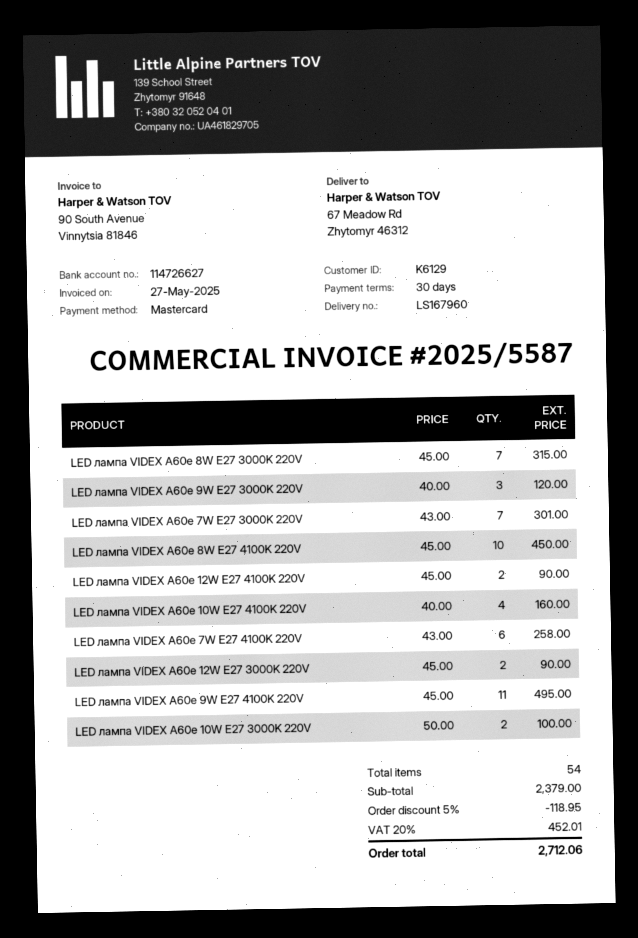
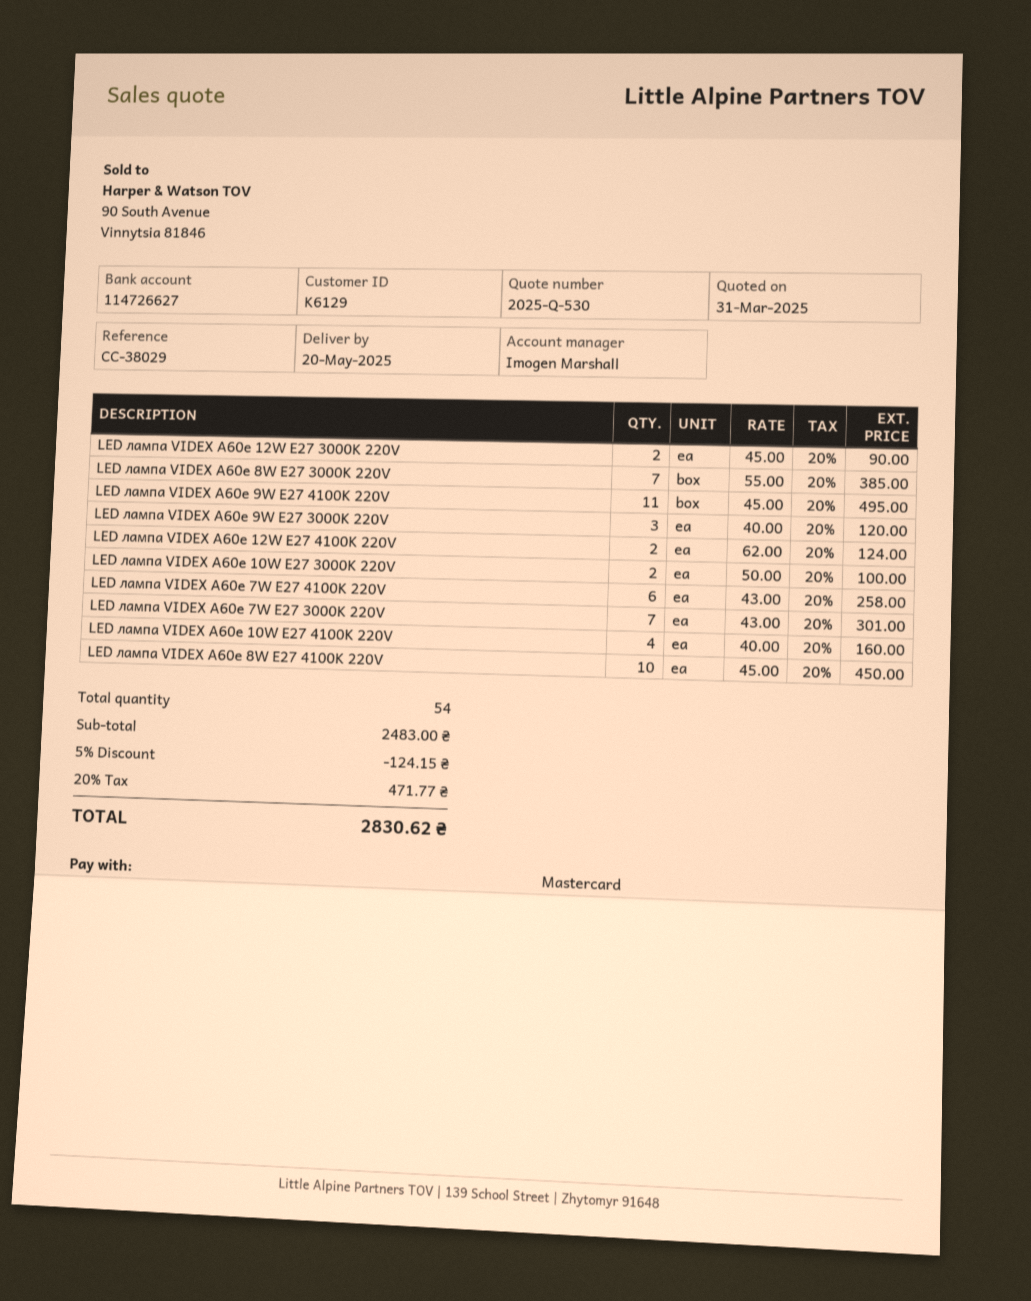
LED лампа VIDEX A60e 8W E27 3000K 220V: 7 x 45.00 = 315.00 -> 7 x 55.00 = 385.00
LED лампа VIDEX A60e 12W E27 4100K 220V: 2 x 45.00 = 90.00 -> 2 x 62.00 = 124.00
subtotal: 2379.00 -> 2483.00
discount: 5% = 118.95 -> 5% = 124.15
tax: 20% = 452.01 -> 20% = 471.77
total: 2712.06 -> 2830.62

